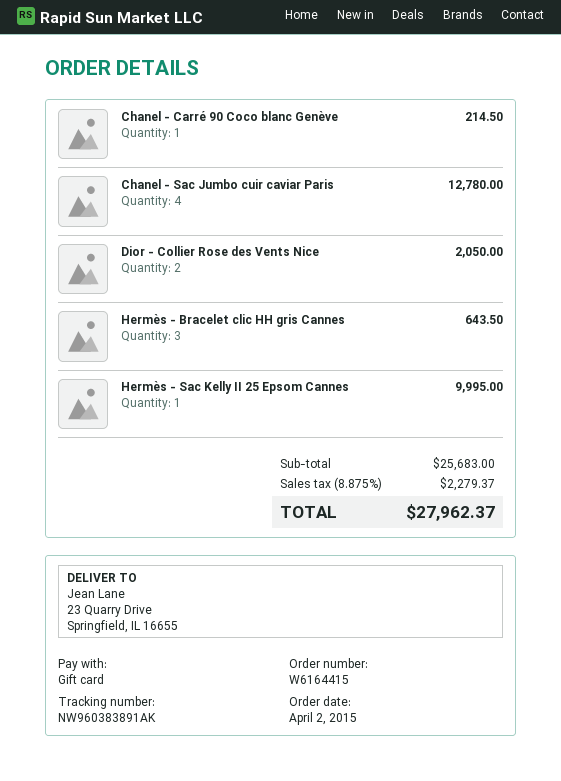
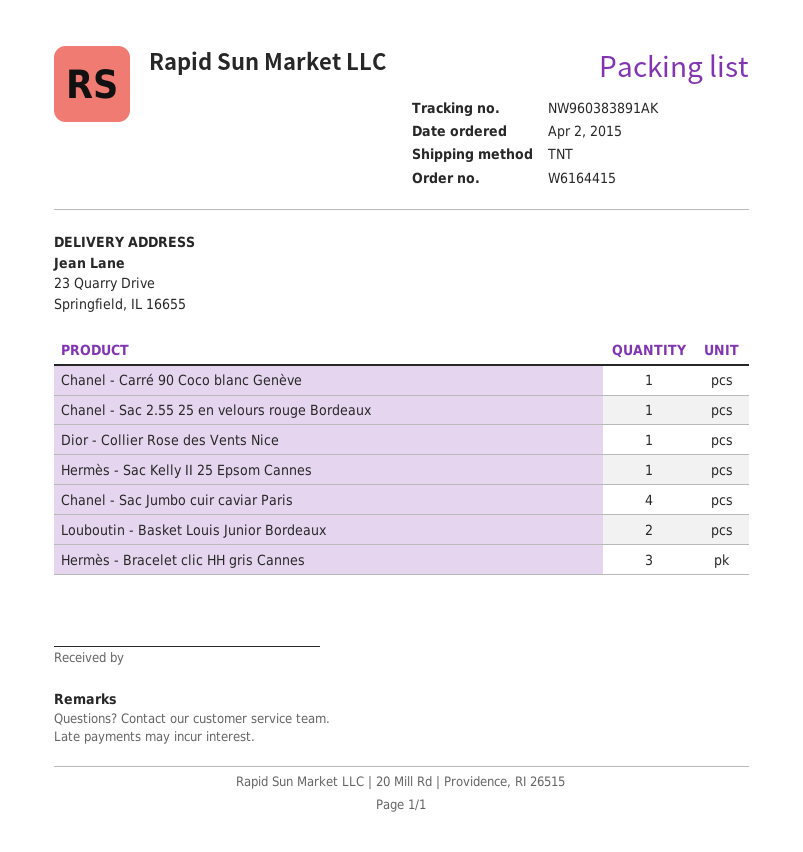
Dior - Collier Rose des Vents Nice: 2 -> 1
Chanel - Sac 2.55 25 en velours rouge Bordeaux: none -> 1
Louboutin - Basket Louis Junior Bordeaux: none -> 2

